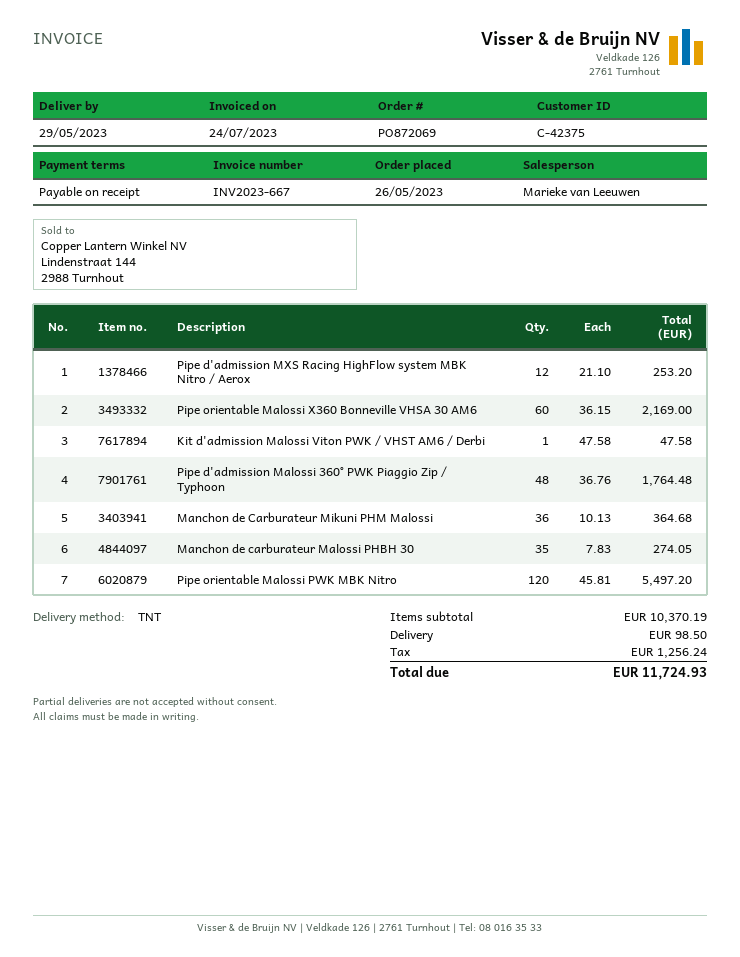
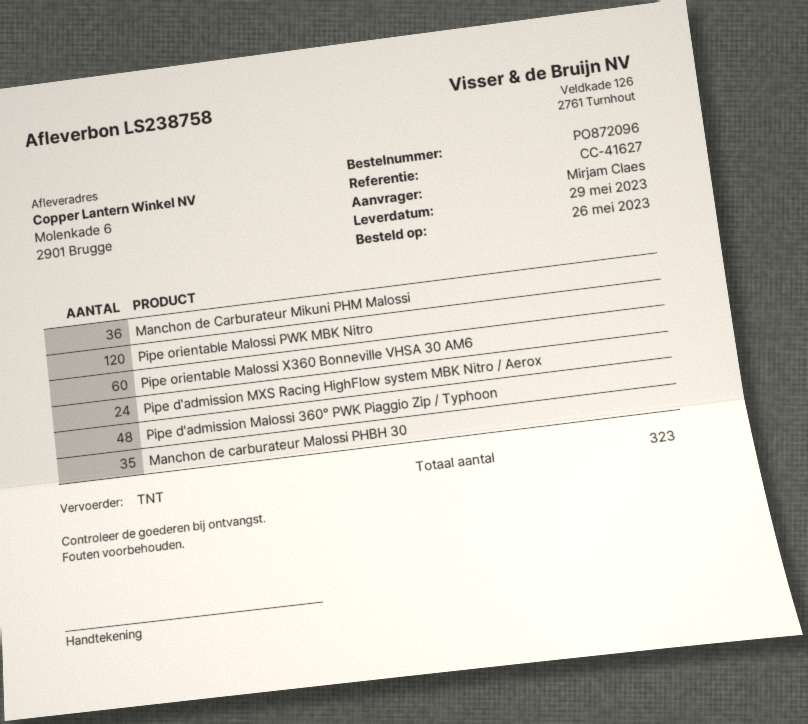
order number: PO872069 -> PO872096
Pipe d'admission MXS Racing HighFlow system MBK Nitro / Aerox: 12 -> 24
Kit d'admission Malossi Viton PWK / VHST AM6 / Derbi: 1 -> none

